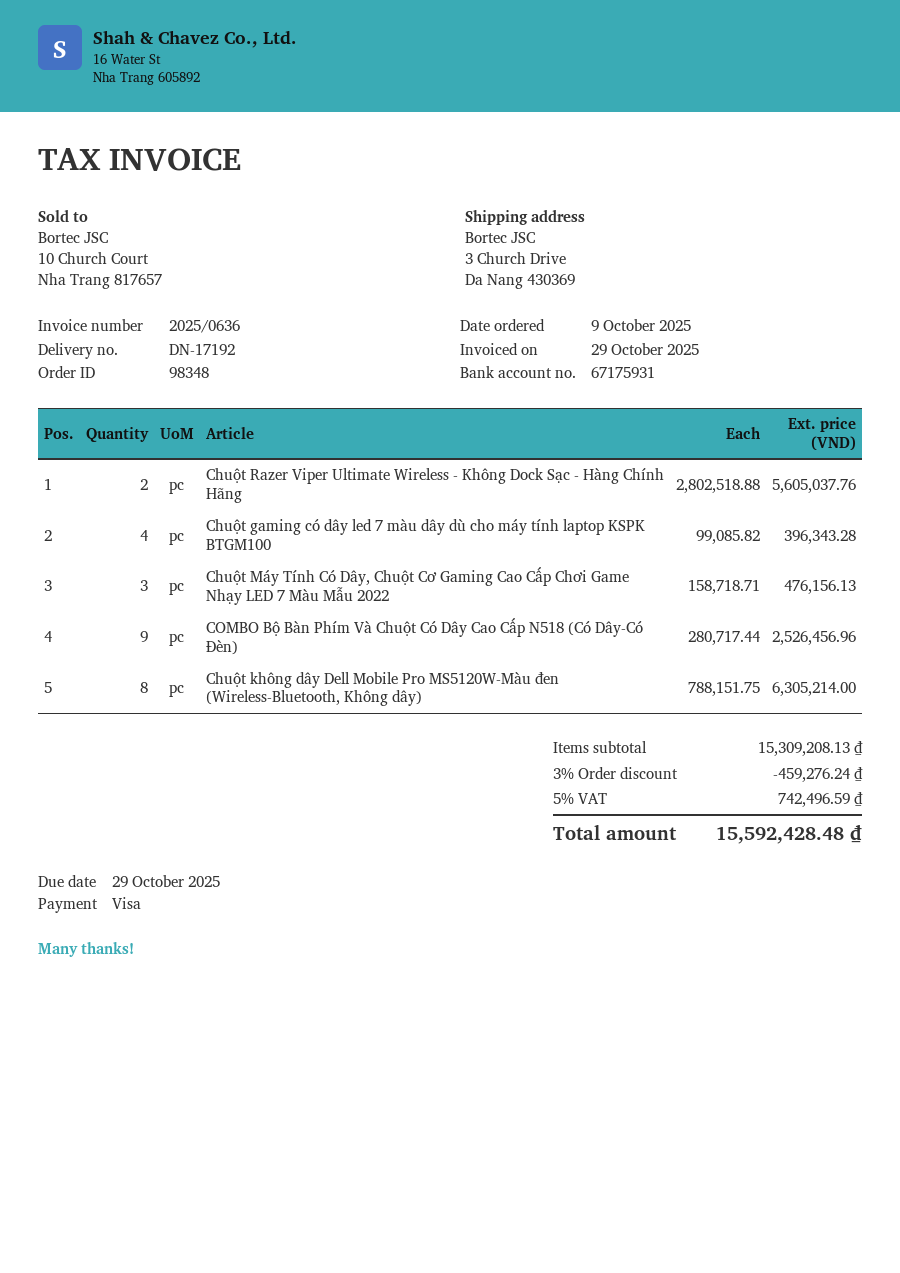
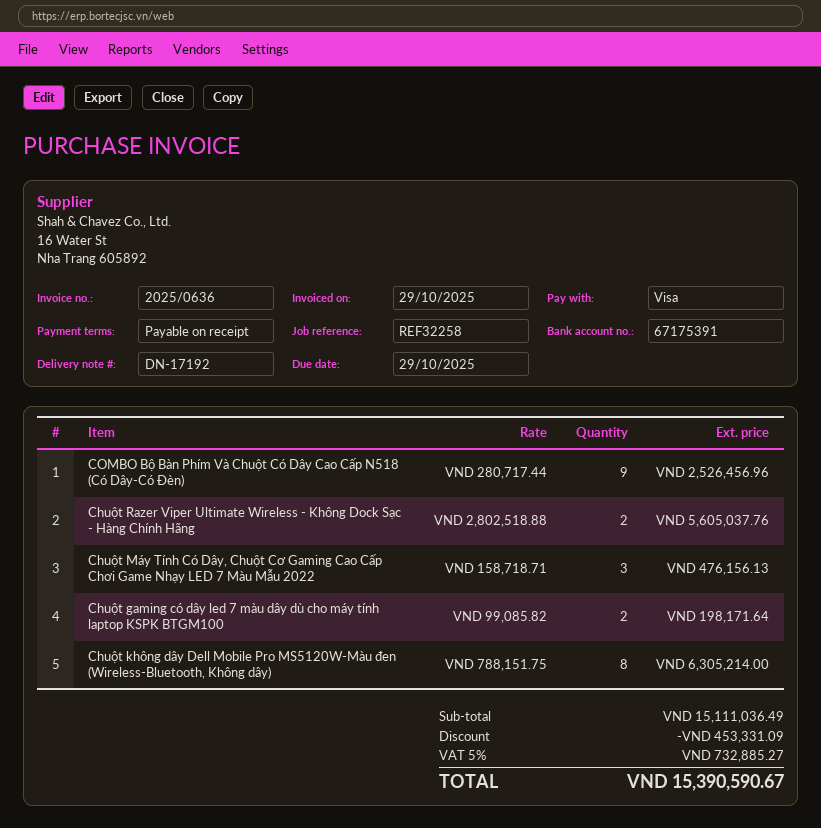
bank account: 67175931 -> 67175391
Chuột gaming có dây led 7 màu dây dù cho máy tính laptop KSPK BTGM100: 4 x 99085.82 = 396343.28 -> 2 x 99085.82 = 198171.64
subtotal: 15309208.13 -> 15111036.49
discount: 459276.24 -> 453331.09
tax: 5% = 742496.59 -> 5% = 732885.27
total: 15592428.48 -> 15390590.67

